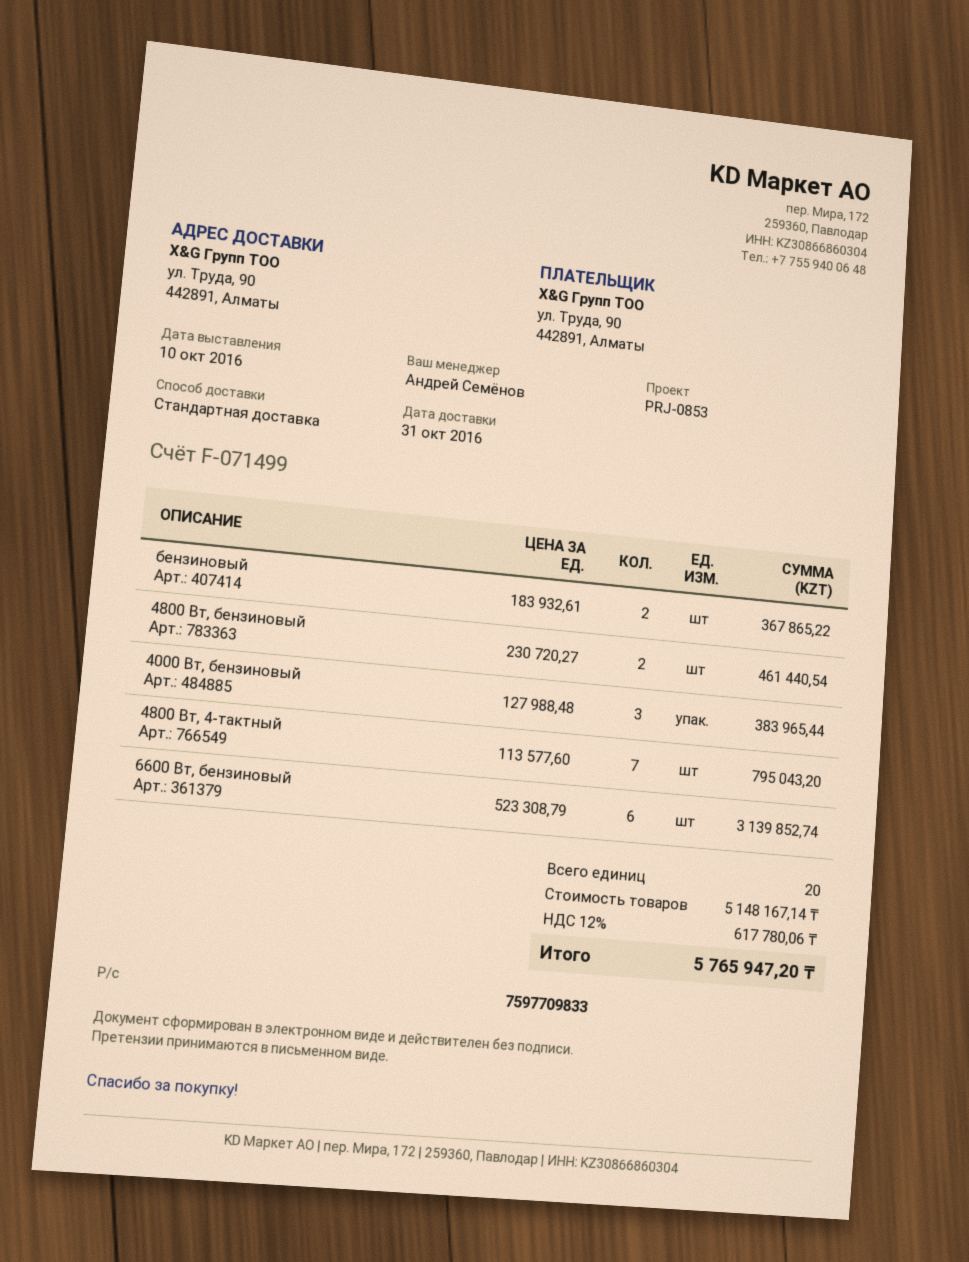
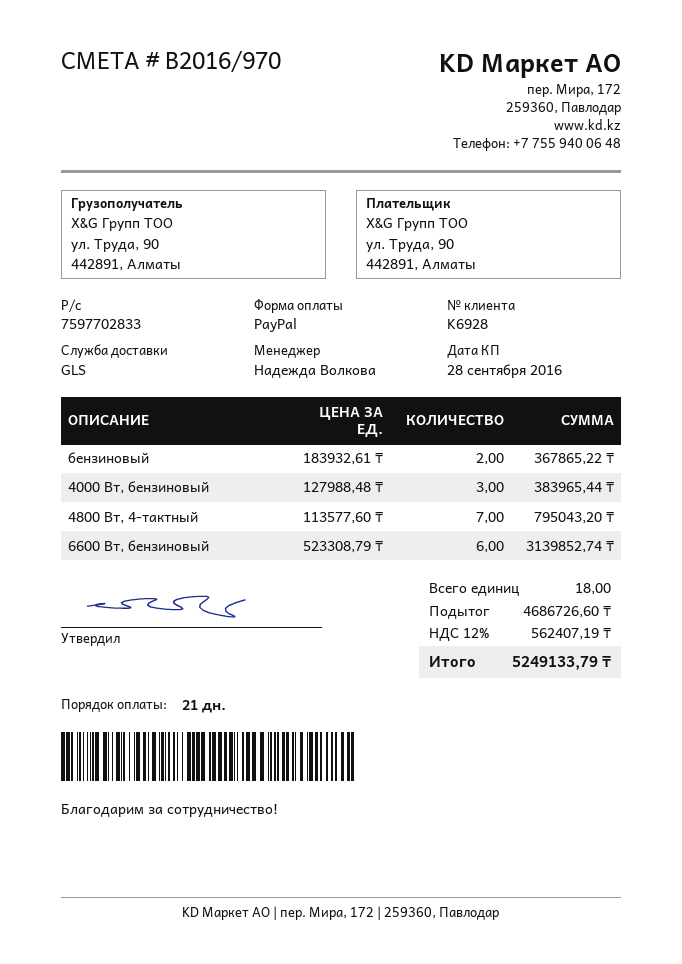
sales rep: Андрей Семёнов -> Надежда Волкова
bank account: 7597709833 -> 7597702833
shipping method: standard -> GLS
4800 Вт, бензиновый: 2 x 230720.27 = 461440.54 -> none
total quantity: 20 -> 18
subtotal: 5148167.14 -> 4686726.60
tax: 12% = 617780.06 -> 12% = 562407.19
total: 5765947.20 -> 5249133.79

